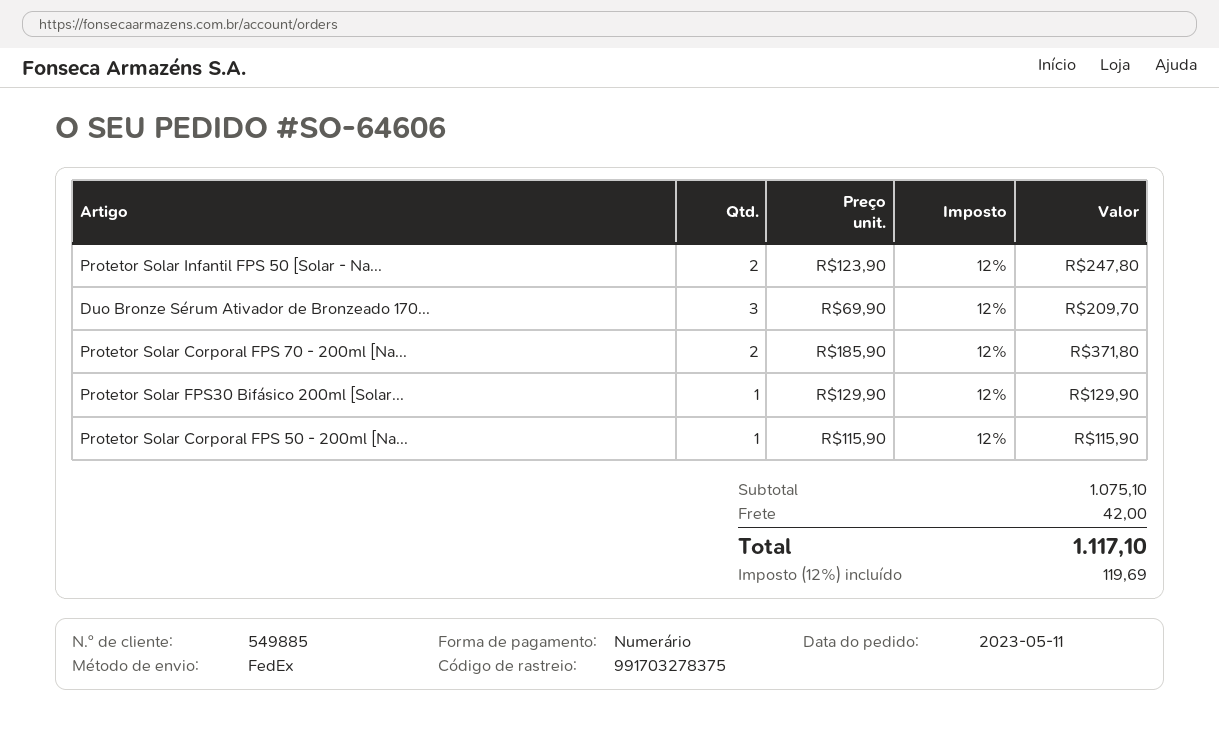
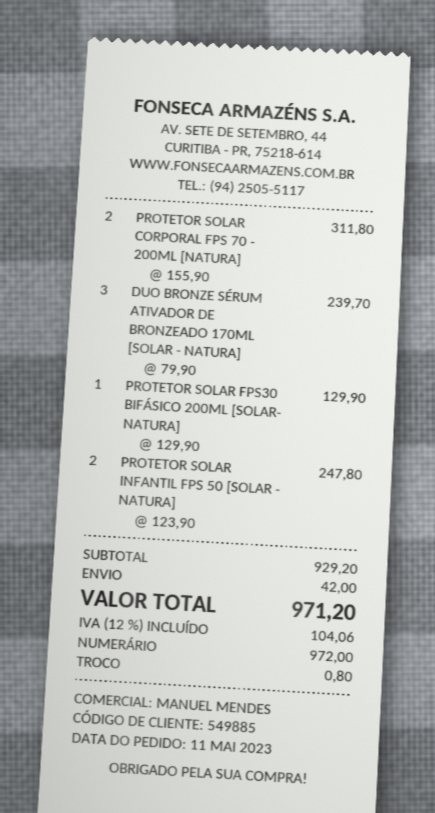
Duo Bronze Sérum Ativador de Bronzeado 170...: 3 x 69.90 = 209.70 -> 3 x 79.90 = 239.70
Protetor Solar Corporal FPS 70 - 200ml [Na...: 2 x 185.90 = 371.80 -> 2 x 155.90 = 311.80
Protetor Solar Corporal FPS 50 - 200ml [Na...: 1 x 115.90 = 115.90 -> none
subtotal: 1075.10 -> 929.20
tax: 12% = 119.69 -> 12% = 104.06
total: 1117.10 -> 971.20

